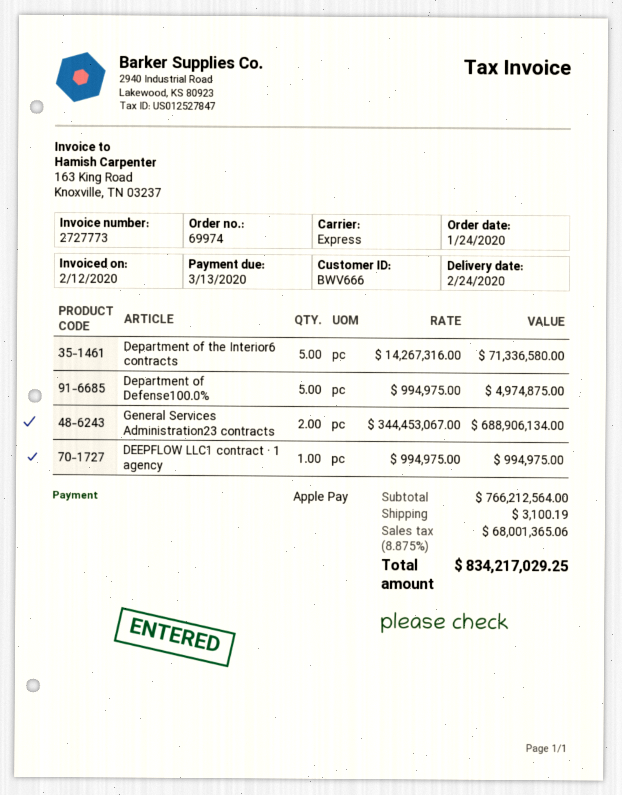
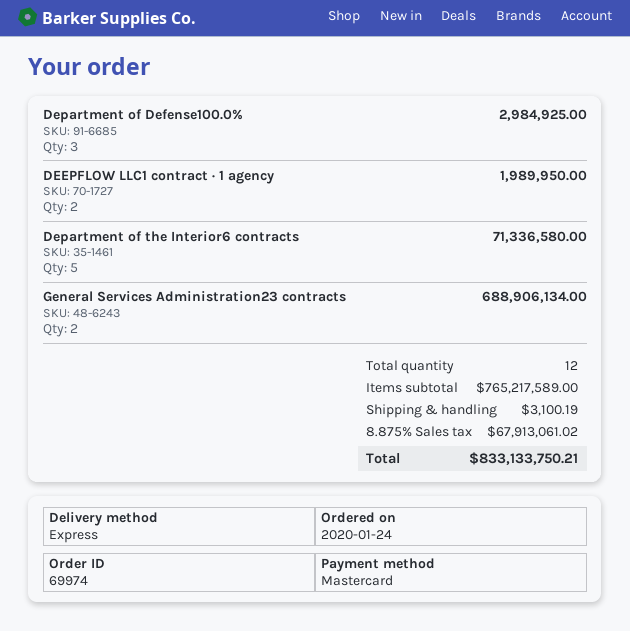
payment method: Apple Pay -> Mastercard
Department of Defense100.0%: 5 for 4974875.00 -> 3 for 2984925.00
DEEPFLOW LLC1 contract · 1 agency: 1 for 994975.00 -> 2 for 1989950.00
subtotal: 766212564.00 -> 765217589.00
tax: 8.875% = 68001365.06 -> 8.875% = 67913061.02
total: 834217029.25 -> 833133750.21

